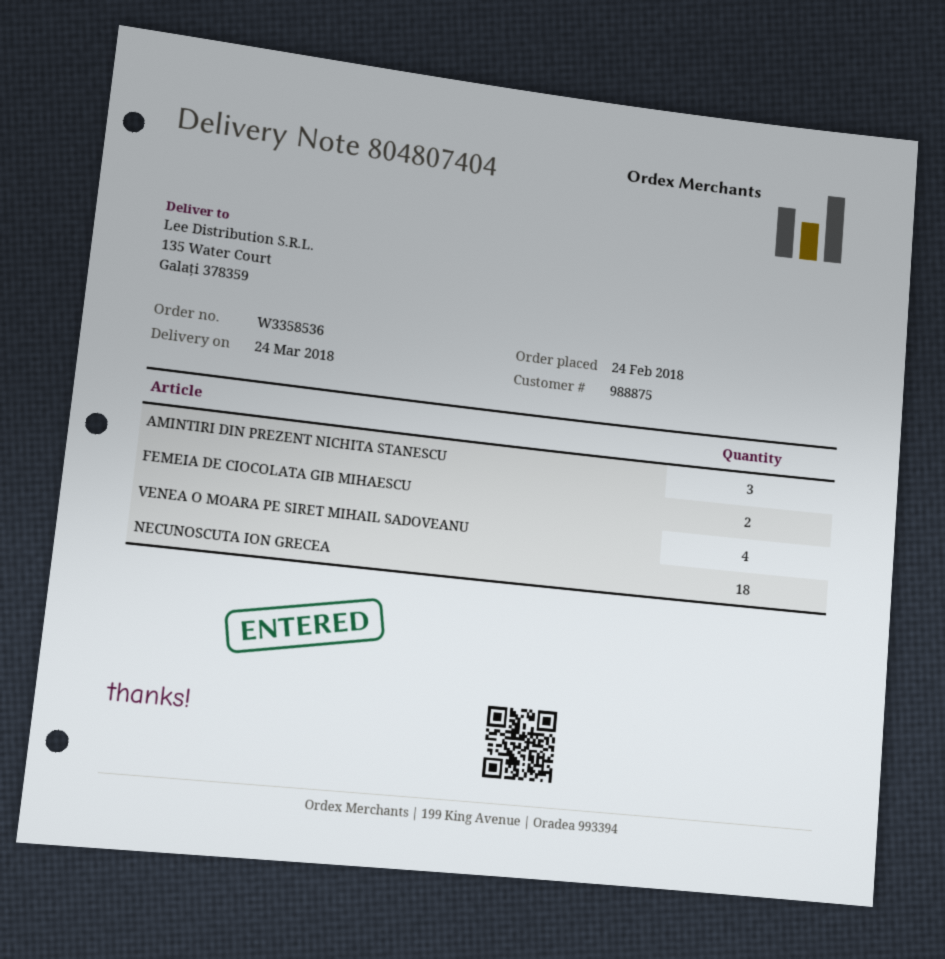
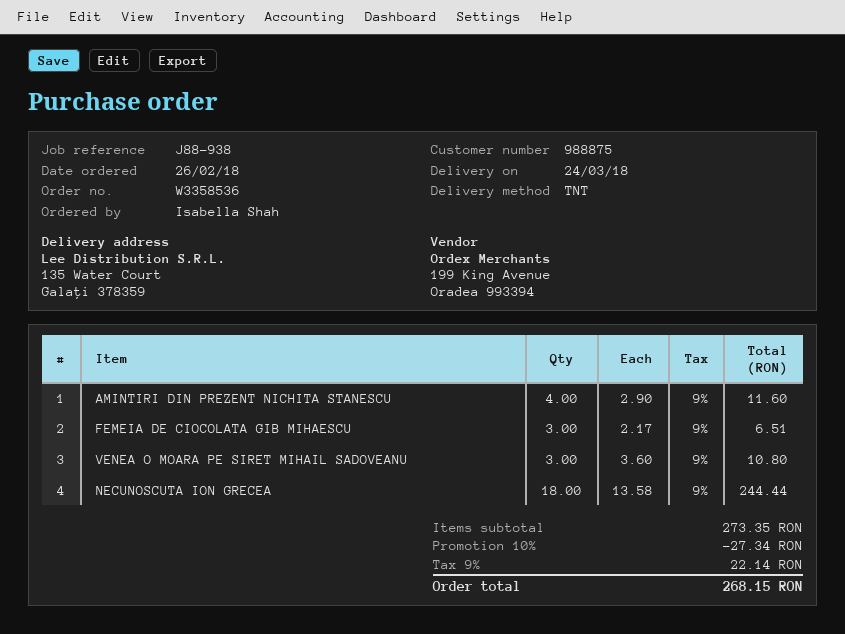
order date: 2018-02-24 -> 2018-02-26
AMINTIRI DIN PREZENT NICHITA STANESCU: 3 -> 4
FEMEIA DE CIOCOLATA GIB MIHAESCU: 2 -> 3
VENEA O MOARA PE SIRET MIHAIL SADOVEANU: 4 -> 3

